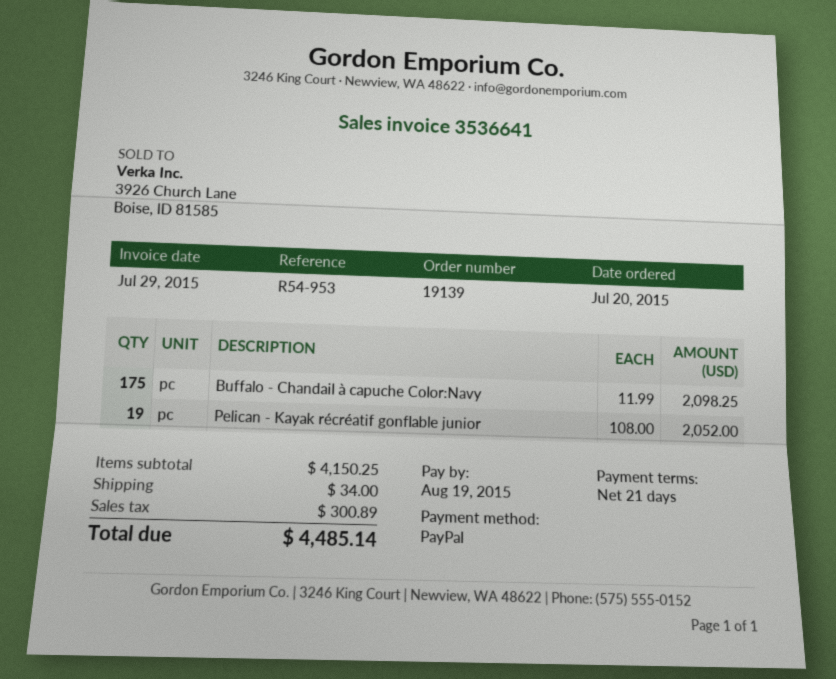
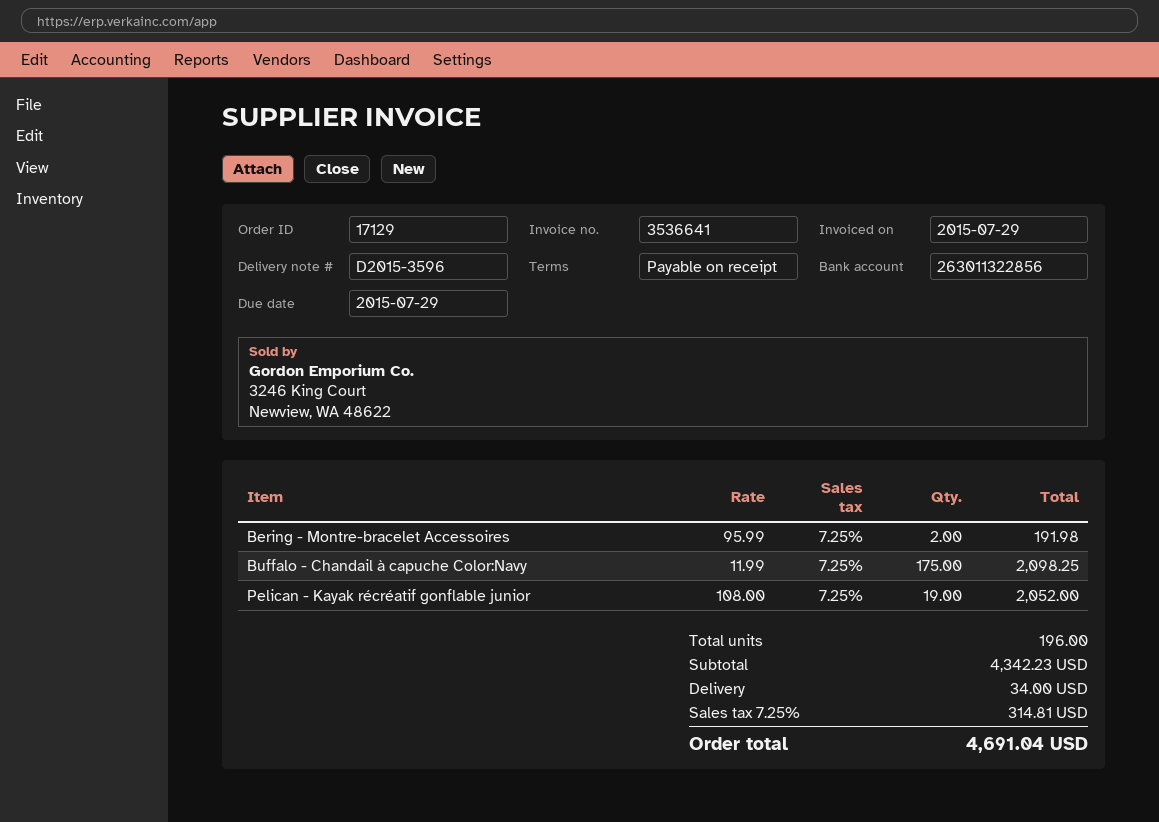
order number: 19139 -> 17129
payment terms: 21 days -> on receipt
due date: 2015-08-19 -> 2015-07-29
Bering - Montre-bracelet Accessoires: none -> 2 x 95.99 = 191.98
subtotal: 4150.25 -> 4342.23
tax: 300.89 -> 314.81
total: 4485.14 -> 4691.04

